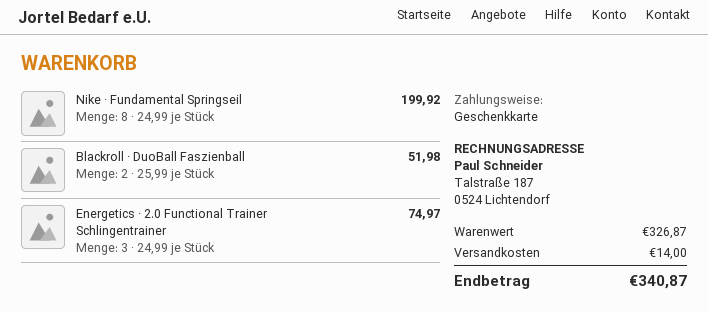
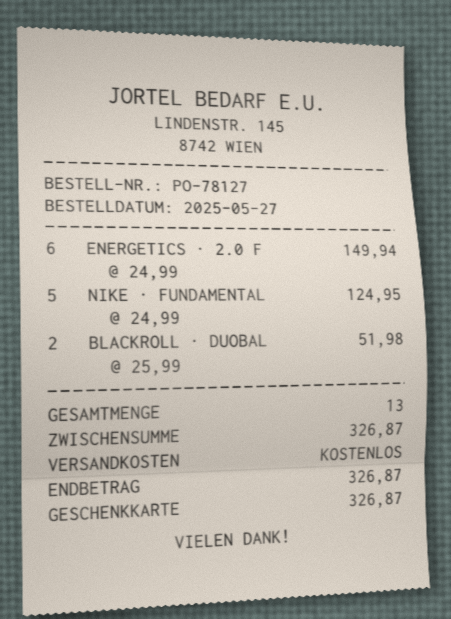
Nike · Fundamental Springseil: 8 x 24.99 = 199.92 -> 5 x 24.99 = 124.95
Energetics · 2.0 Functional Trainer Schlingentrainer: 3 x 24.99 = 74.97 -> 6 x 24.99 = 149.94
shipping: 14.00 -> 0.00
total: 340.87 -> 326.87

